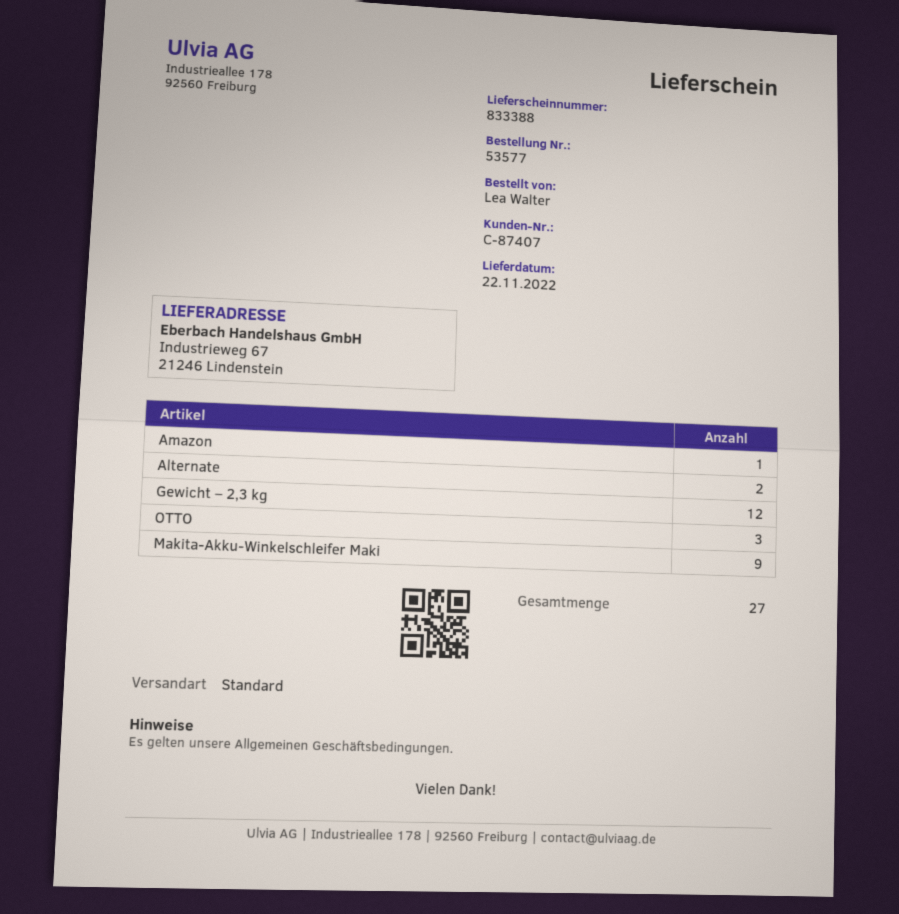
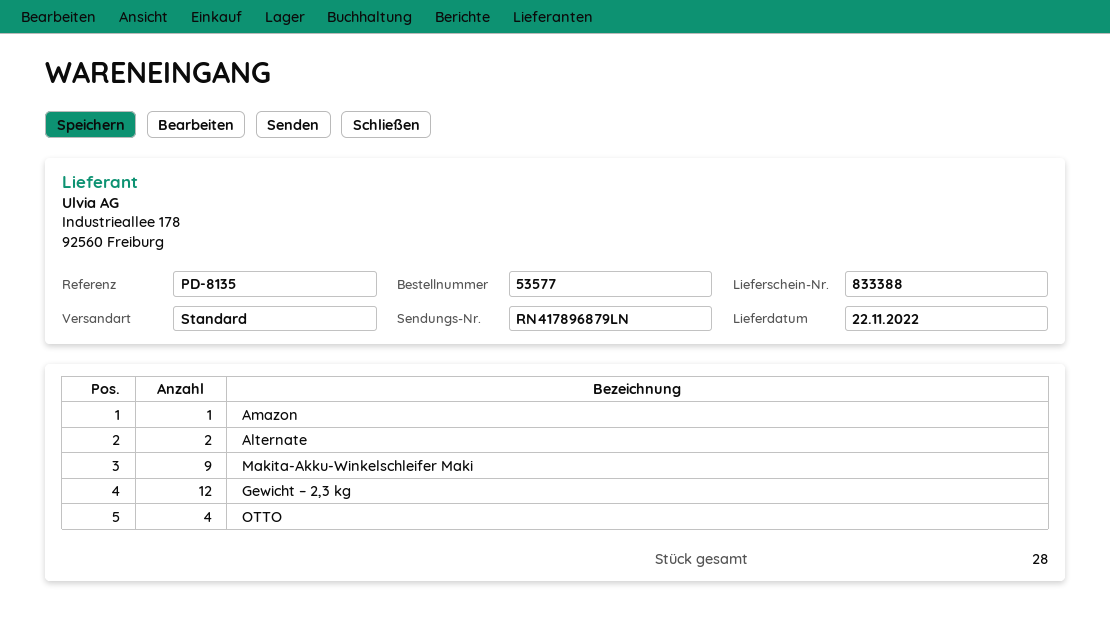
OTTO: 3 -> 4
total quantity: 27 -> 28

